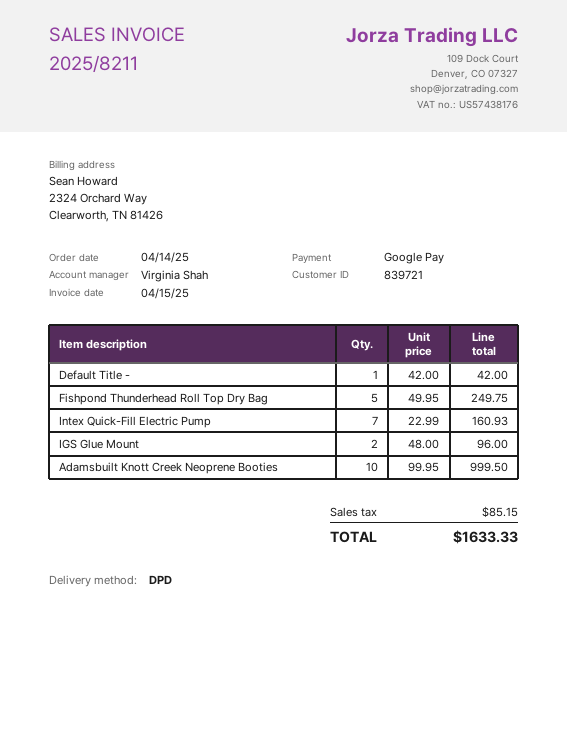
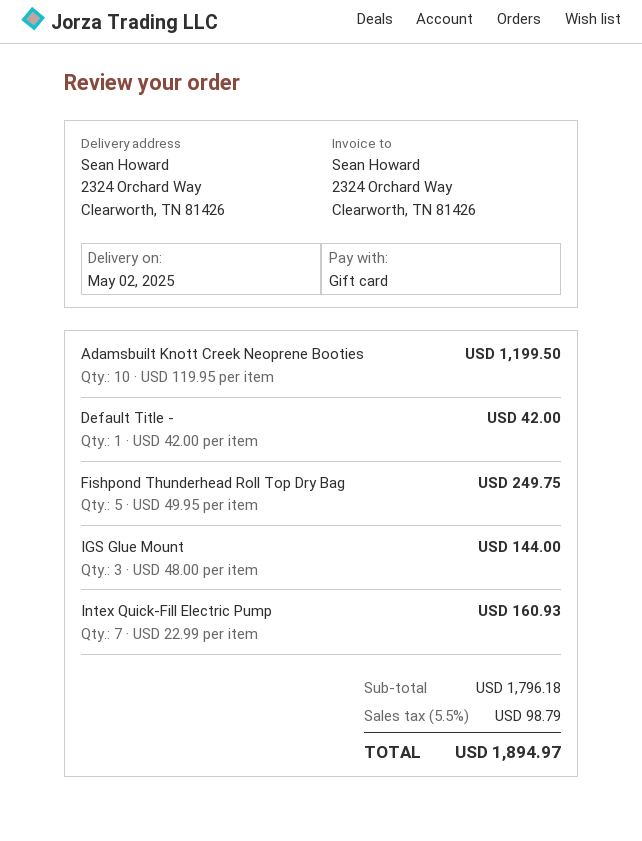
payment method: Google Pay -> gift card
IGS Glue Mount: 2 x 48.00 = 96.00 -> 3 x 48.00 = 144.00
Adamsbuilt Knott Creek Neoprene Booties: 10 x 99.95 = 999.50 -> 10 x 119.95 = 1199.50
tax: 85.15 -> 98.79
total: 1633.33 -> 1894.97

